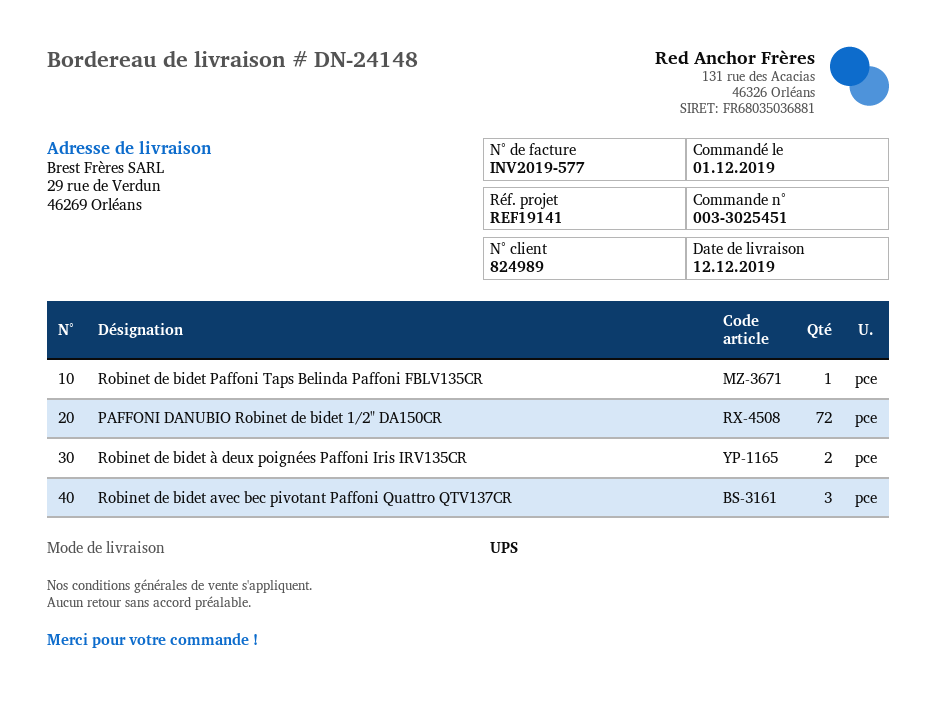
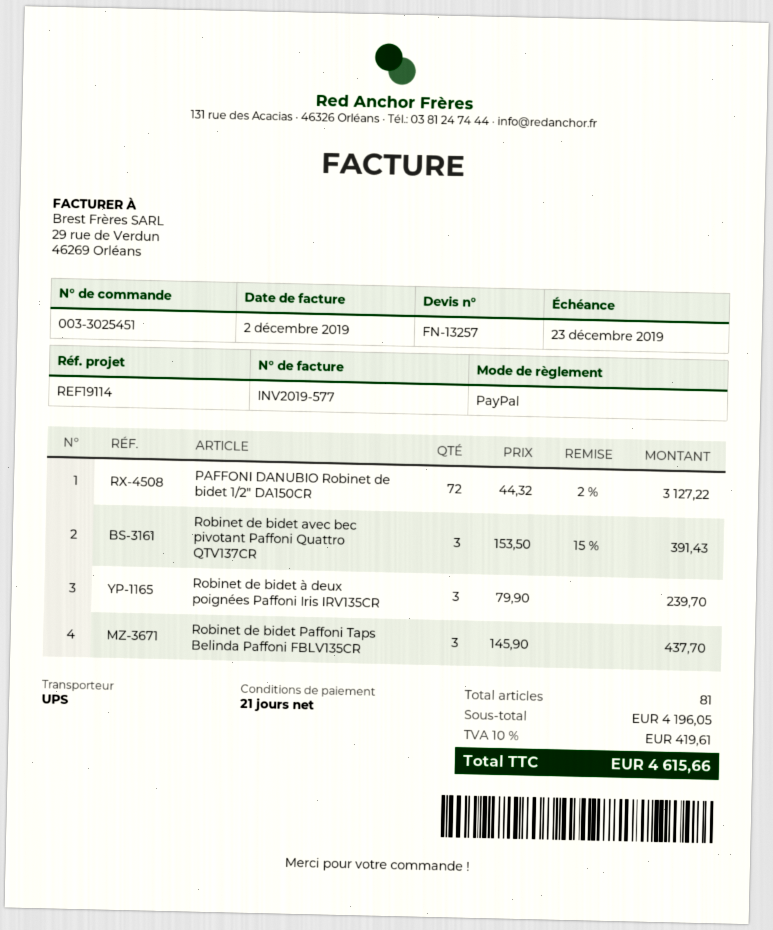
reference: REF19141 -> REF19114
Robinet de bidet Paffoni Taps Belinda Paffoni FBLV135CR: 1 -> 3
Robinet de bidet à deux poignées Paffoni Iris IRV135CR: 2 -> 3

